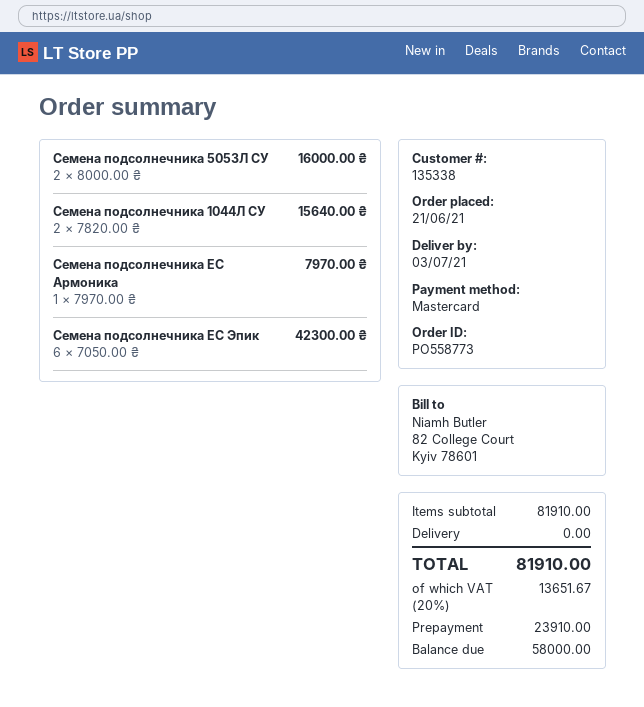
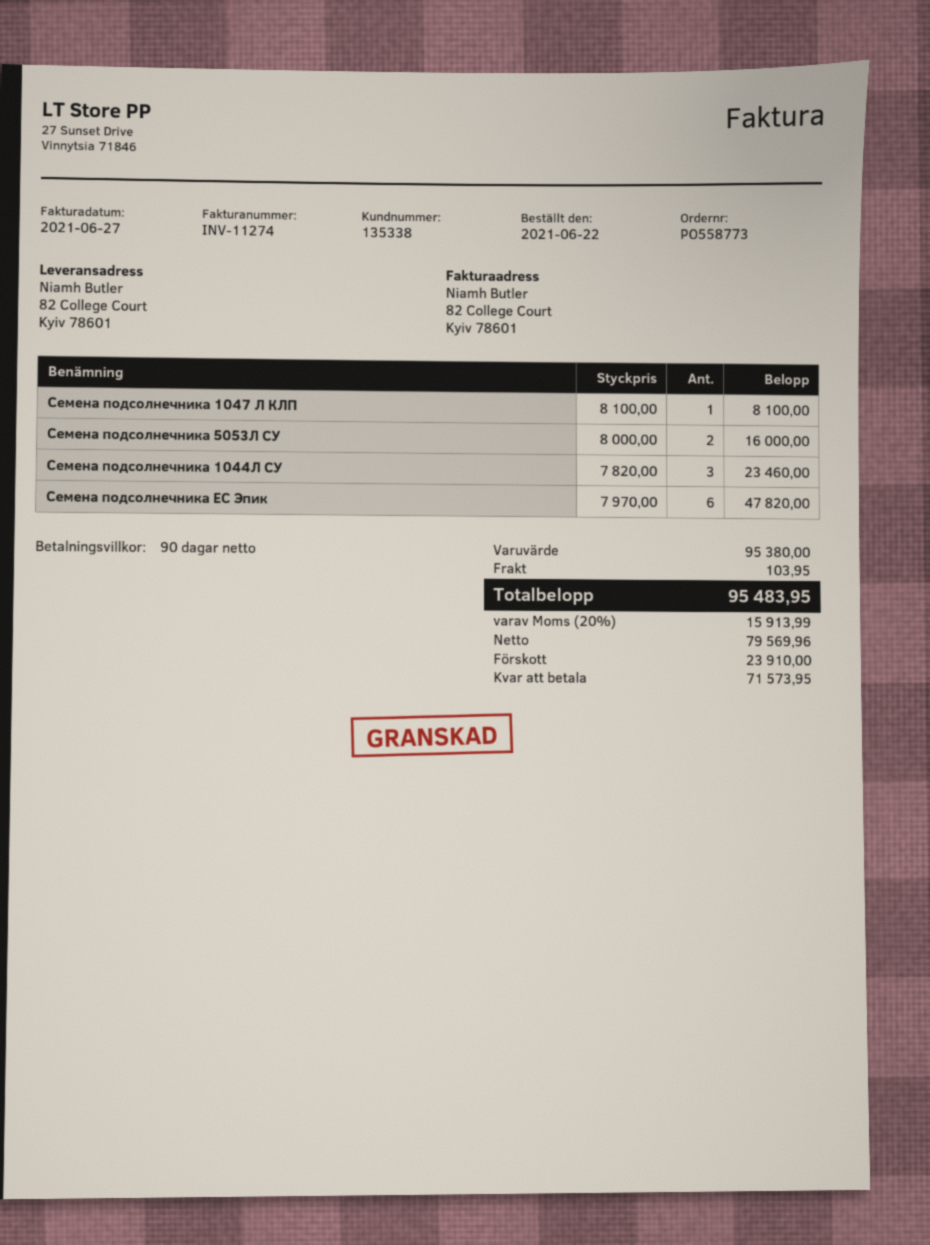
order date: 2021-06-21 -> 2021-06-22
Семена подсолнечника 1044Л СУ: 2 x 7820.00 = 15640.00 -> 3 x 7820.00 = 23460.00
Семена подсолнечника ЕС Армоника: 1 x 7970.00 = 7970.00 -> none
Семена подсолнечника ЕС Эпик: 6 x 7050.00 = 42300.00 -> 6 x 7970.00 = 47820.00
Семена подсолнечника 1047 Л КЛП: none -> 1 x 8100.00 = 8100.00
subtotal: 81910.00 -> 95380.00
shipping: 0.00 -> 103.95
tax: 20% = 13651.67 -> 20% = 15913.99
total: 81910.00 -> 95483.95
balance: 58000.00 -> 71573.95

